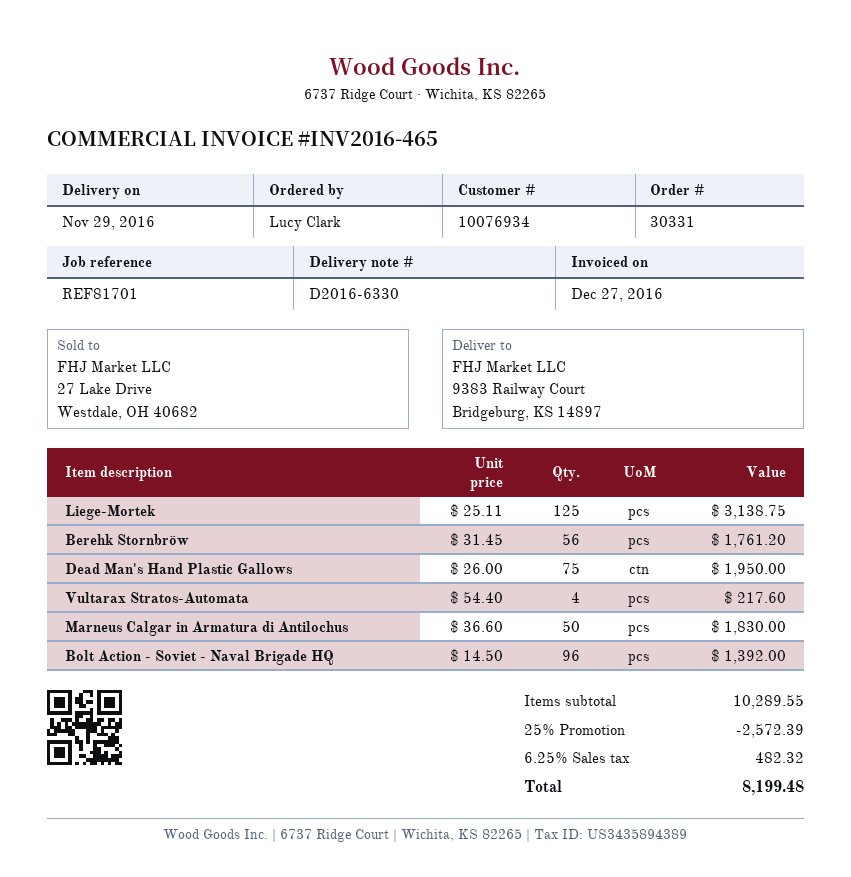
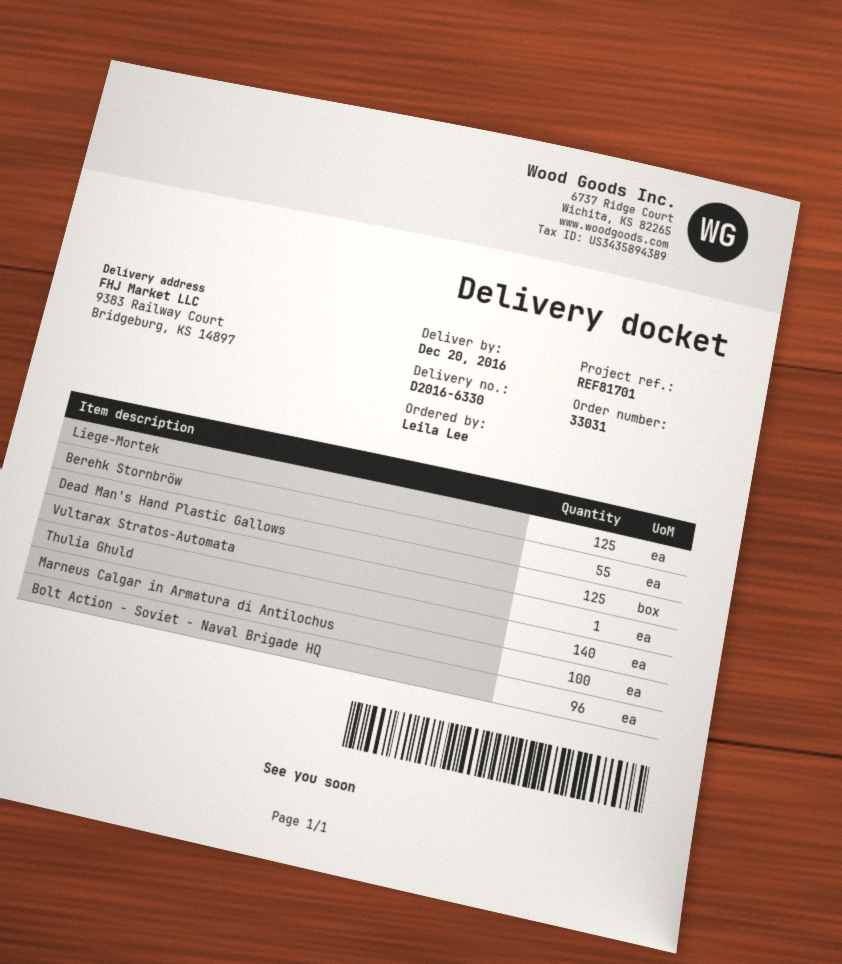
order number: 30331 -> 33031
delivery date: 2016-11-29 -> 2016-12-20
ordered by: Lucy Clark -> Leila Lee
Berehk Stornbröw: 56 -> 55
Dead Man's Hand Plastic Gallows: 75 -> 125
Vultarax Stratos-Automata: 4 -> 1
Marneus Calgar in Armatura di Antilochus: 50 -> 100
Thulia Ghuld: none -> 140

